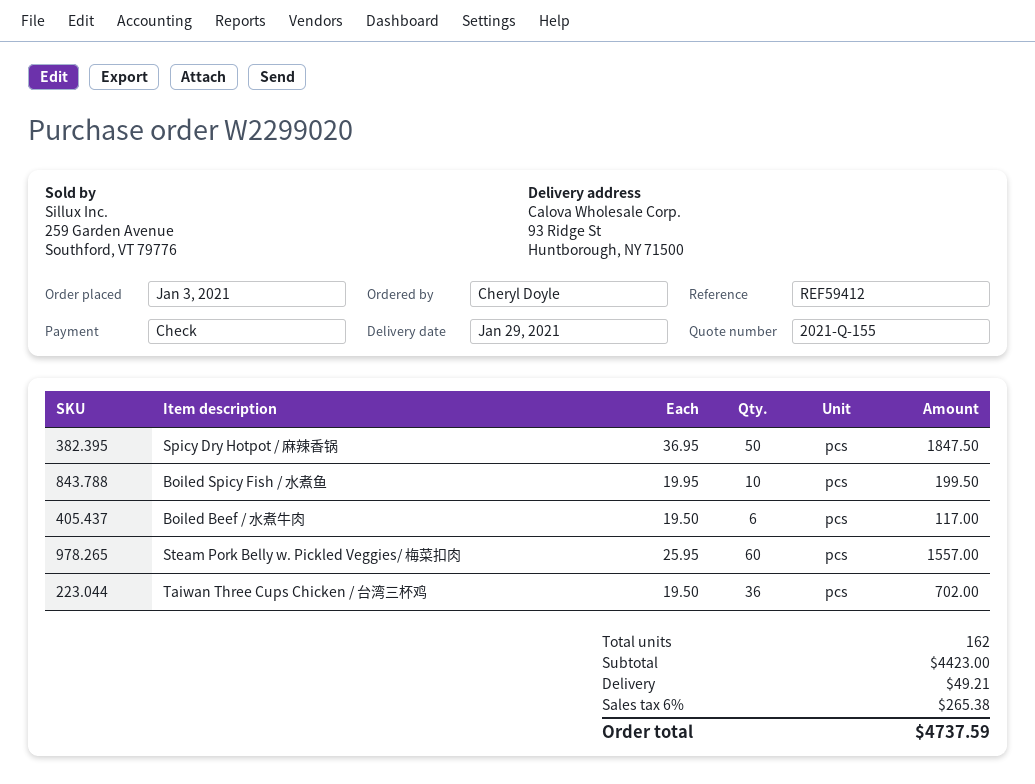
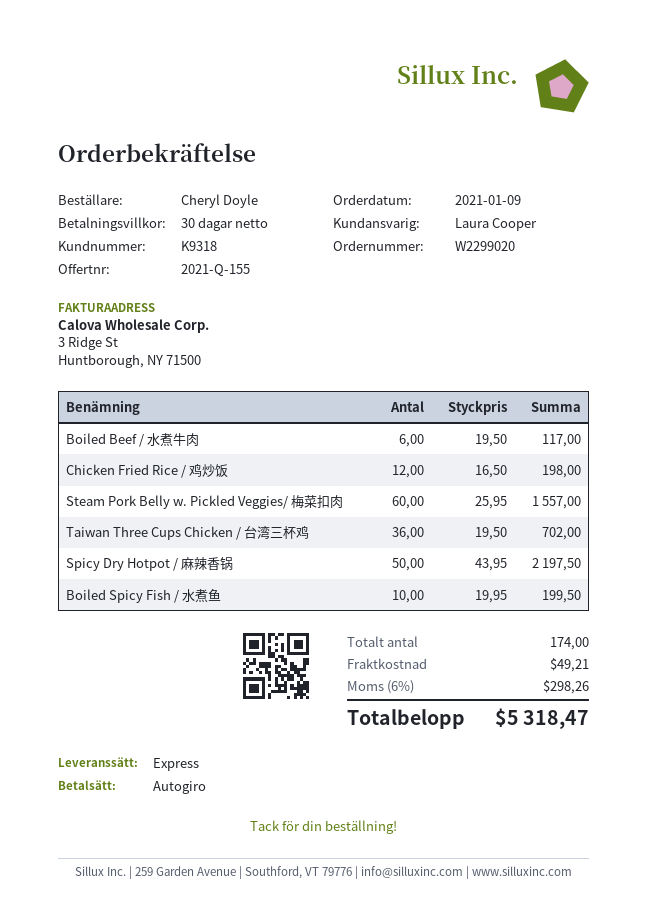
order date: 2021-01-03 -> 2021-01-09
payment method: cheque -> direct debit
Spicy Dry Hotpot / 麻辣香锅: 50 x 36.95 = 1847.50 -> 50 x 43.95 = 2197.50
Chicken Fried Rice / 鸡炒饭: none -> 12 x 16.50 = 198.00
total quantity: 162 -> 174
tax: 6% = 265.38 -> 6% = 298.26
total: 4737.59 -> 5318.47

